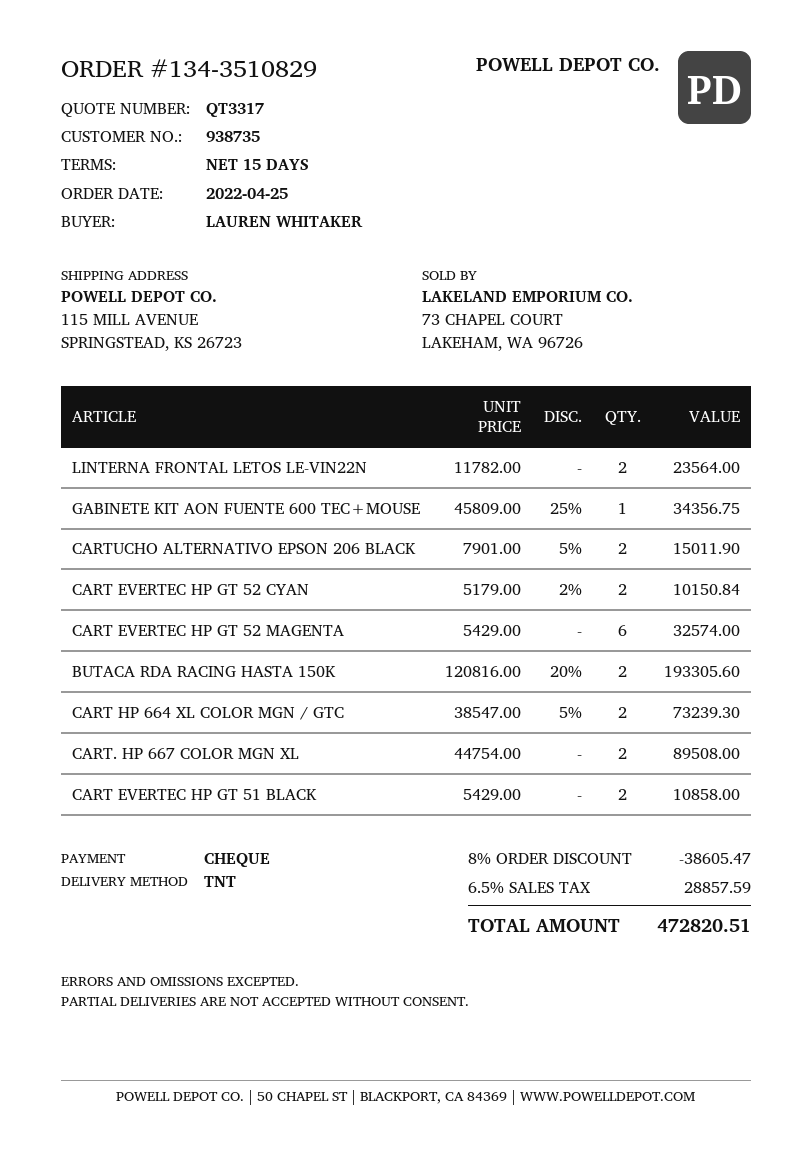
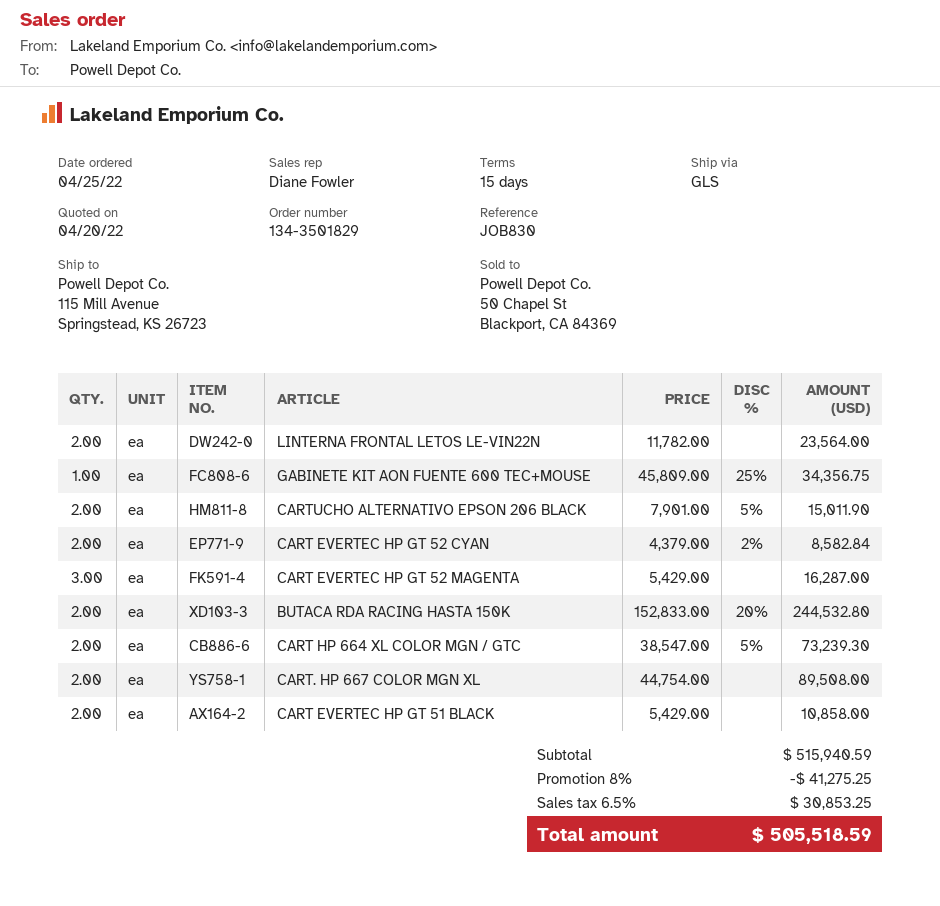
order number: 134-3510829 -> 134-3501829
shipping method: TNT -> GLS
CART EVERTEC HP GT 52 CYAN: 2 x 5179.00 - 2% = 10150.84 -> 2 x 4379.00 - 2% = 8582.84
CART EVERTEC HP GT 52 MAGENTA: 6 x 5429.00 = 32574.00 -> 3 x 5429.00 = 16287.00
BUTACA RDA RACING HASTA 150K: 2 x 120816.00 - 20% = 193305.60 -> 2 x 152833.00 - 20% = 244532.80
discount: 8% = 38605.47 -> 8% = 41275.25
tax: 6.5% = 28857.59 -> 6.5% = 30853.25
total: 472820.51 -> 505518.59

